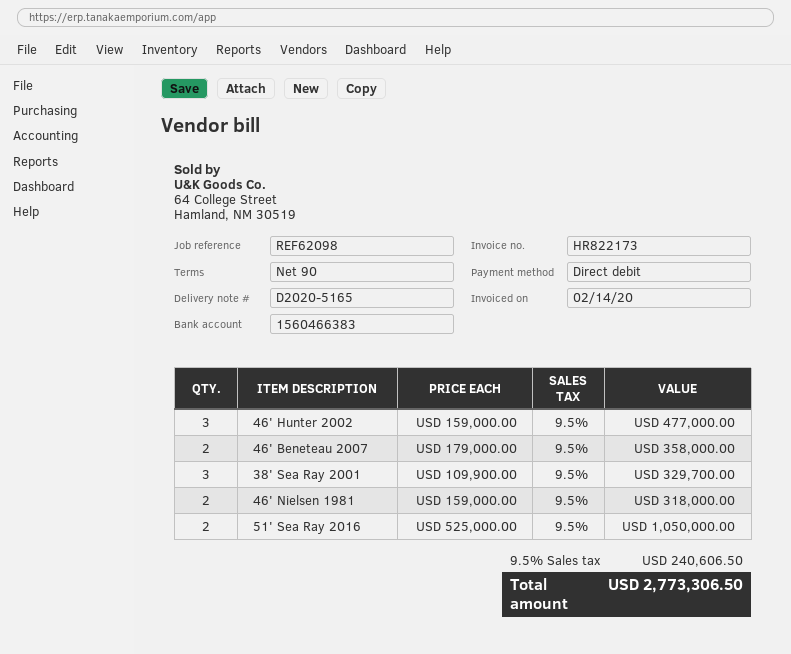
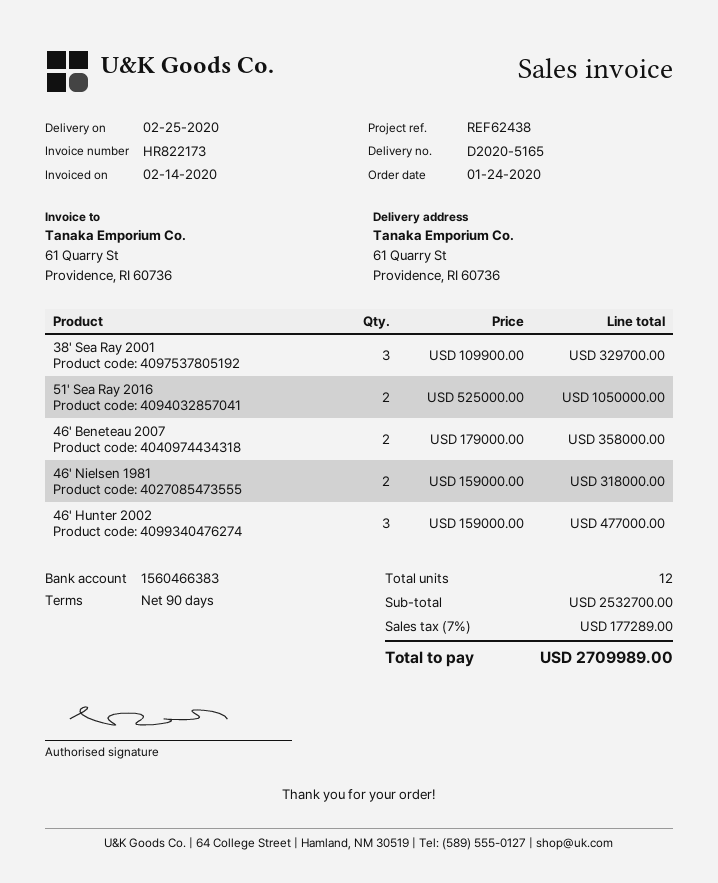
reference: REF62098 -> REF62438
tax: 9.5% = 240606.50 -> 7% = 177289.00
total: 2773306.50 -> 2709989.00

